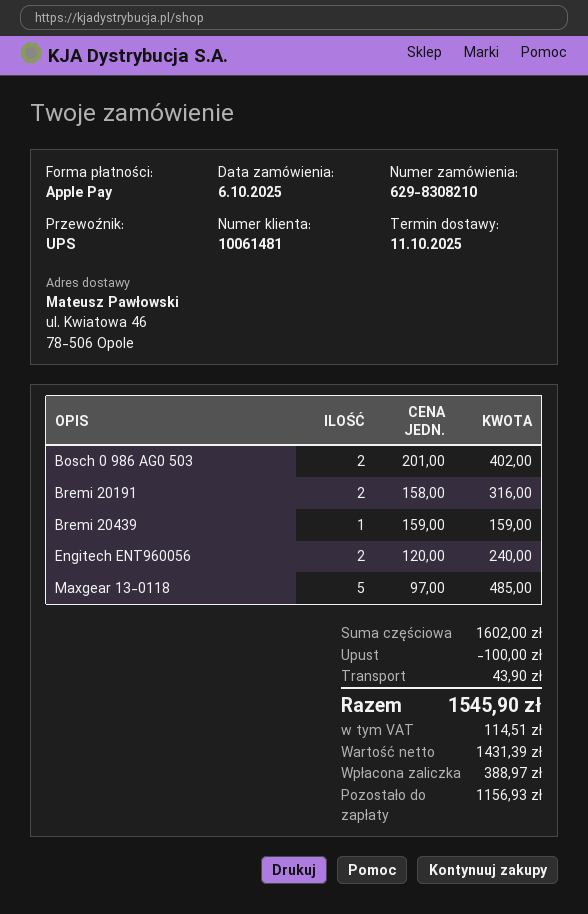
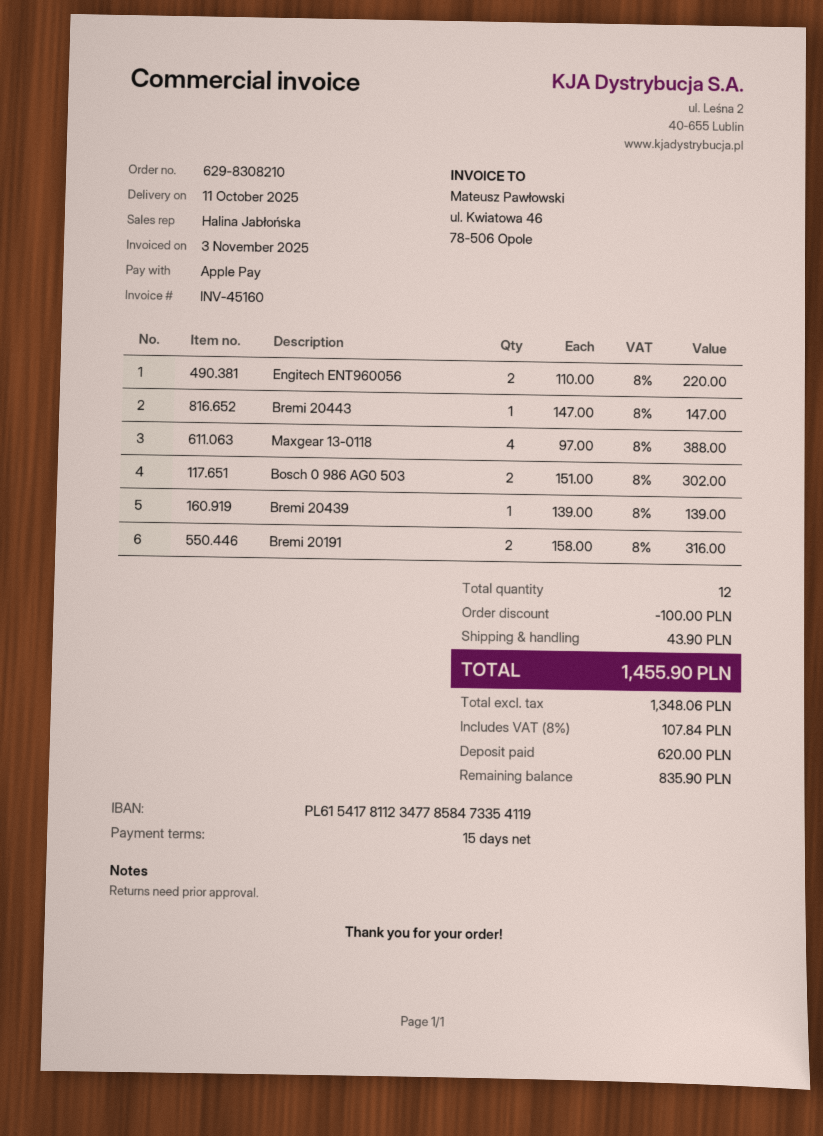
Bosch 0 986 AG0 503: 2 x 201.00 = 402.00 -> 2 x 151.00 = 302.00
Bremi 20439: 1 x 159.00 = 159.00 -> 1 x 139.00 = 139.00
Engitech ENT960056: 2 x 120.00 = 240.00 -> 2 x 110.00 = 220.00
Maxgear 13-0118: 5 x 97.00 = 485.00 -> 4 x 97.00 = 388.00
Bremi 20443: none -> 1 x 147.00 = 147.00
net: 1431.39 -> 1348.06
tax: 114.51 -> 107.84
total: 1545.90 -> 1455.90
deposit: 388.97 -> 620.00
balance: 1156.93 -> 835.90

